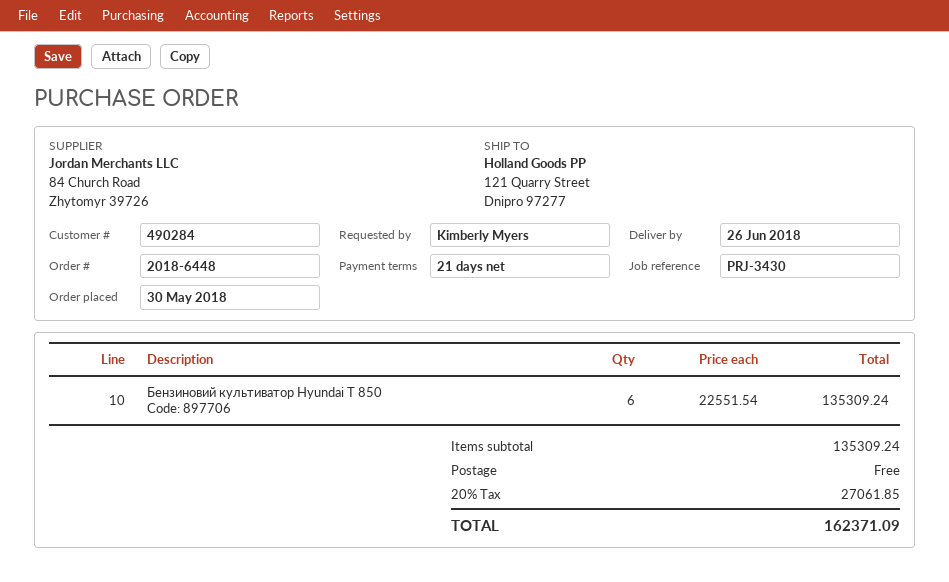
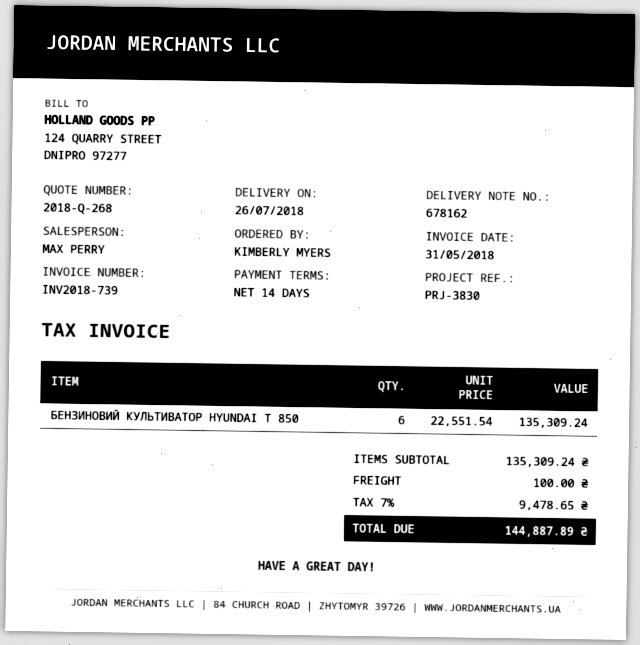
delivery date: 2018-06-26 -> 2018-07-26
payment terms: 21 days -> 14 days
reference: PRJ-3430 -> PRJ-3830
shipping: 0.00 -> 100.00
tax: 20% = 27061.85 -> 7% = 9478.65
total: 162371.09 -> 144887.89

